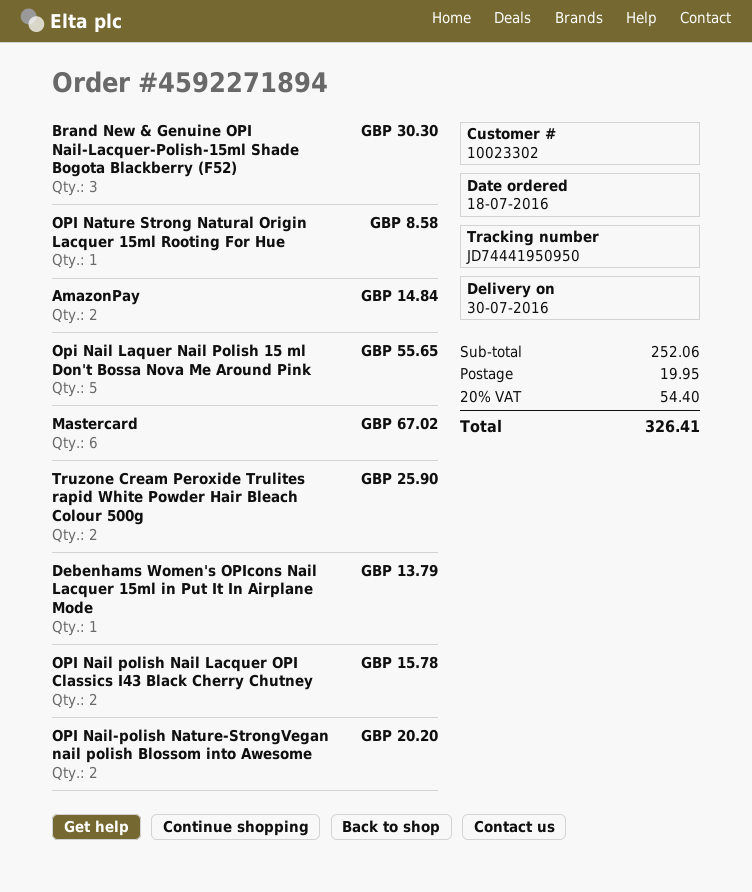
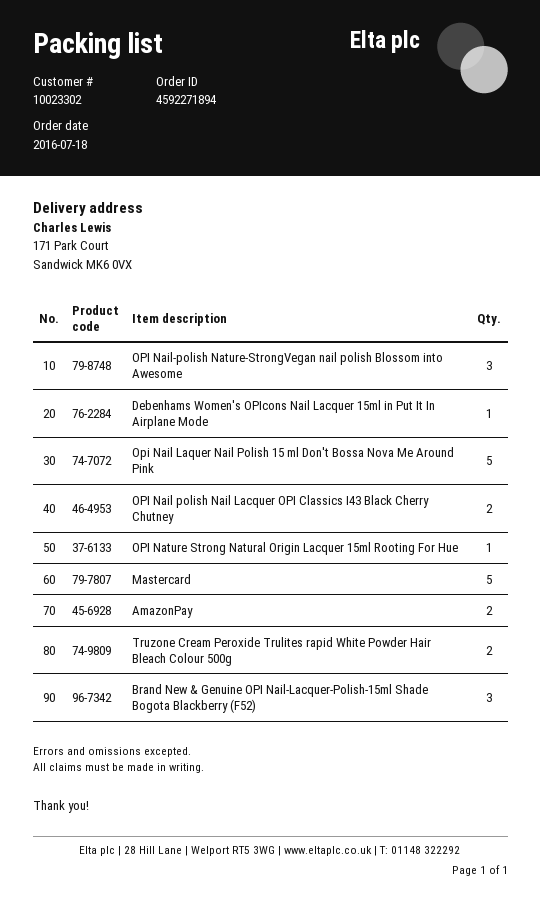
Mastercard: 6 -> 5
OPI Nail-polish Nature-StrongVegan nail polish Blossom into Awesome: 2 -> 3

